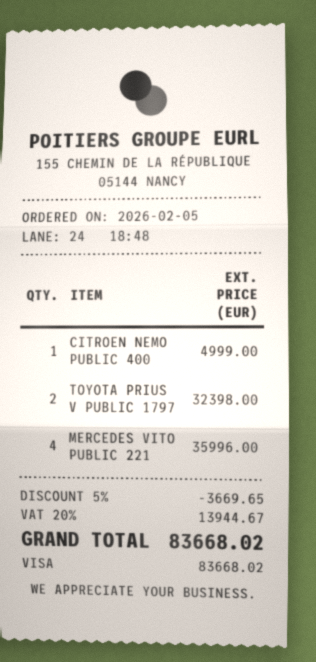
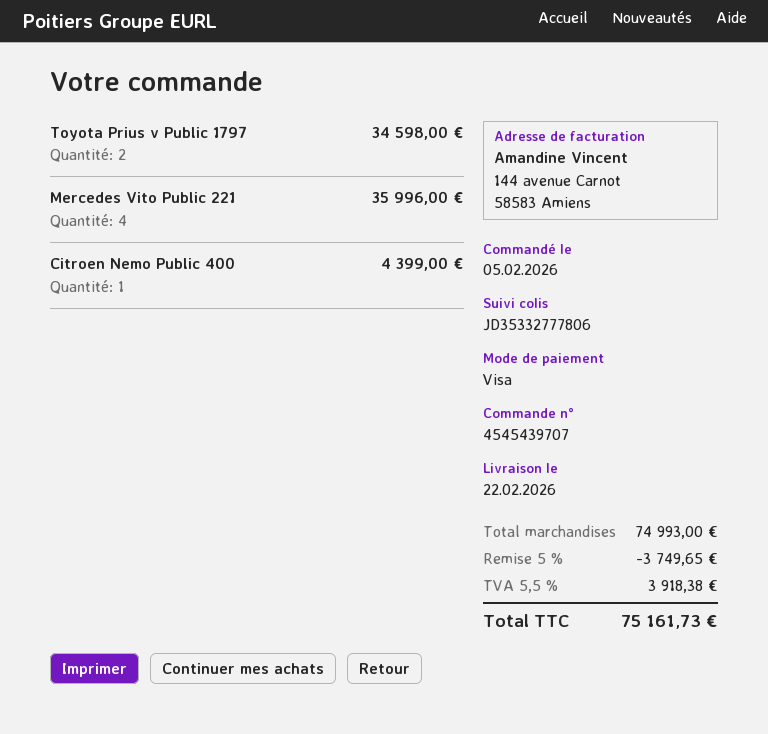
CITROEN NEMO PUBLIC 400: 1 for 4999.00 -> 1 for 4399.00
TOYOTA PRIUS V PUBLIC 1797: 2 for 32398.00 -> 2 for 34598.00
discount: 5% = 3669.65 -> 5% = 3749.65
tax: 20% = 13944.67 -> 5.5% = 3918.38
total: 83668.02 -> 75161.73

